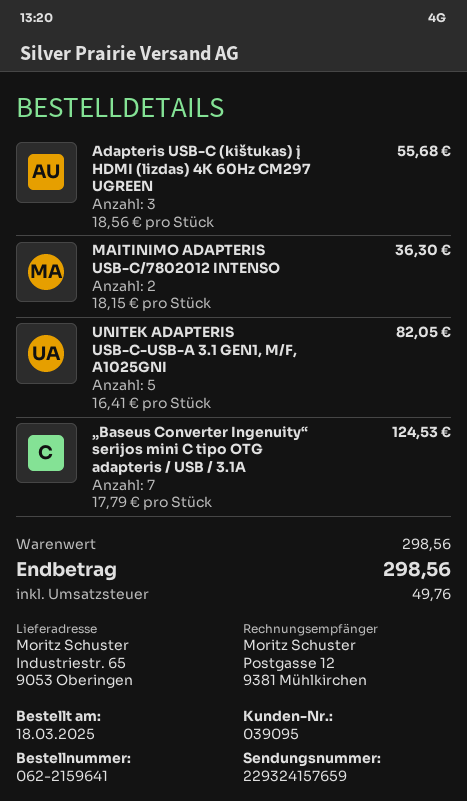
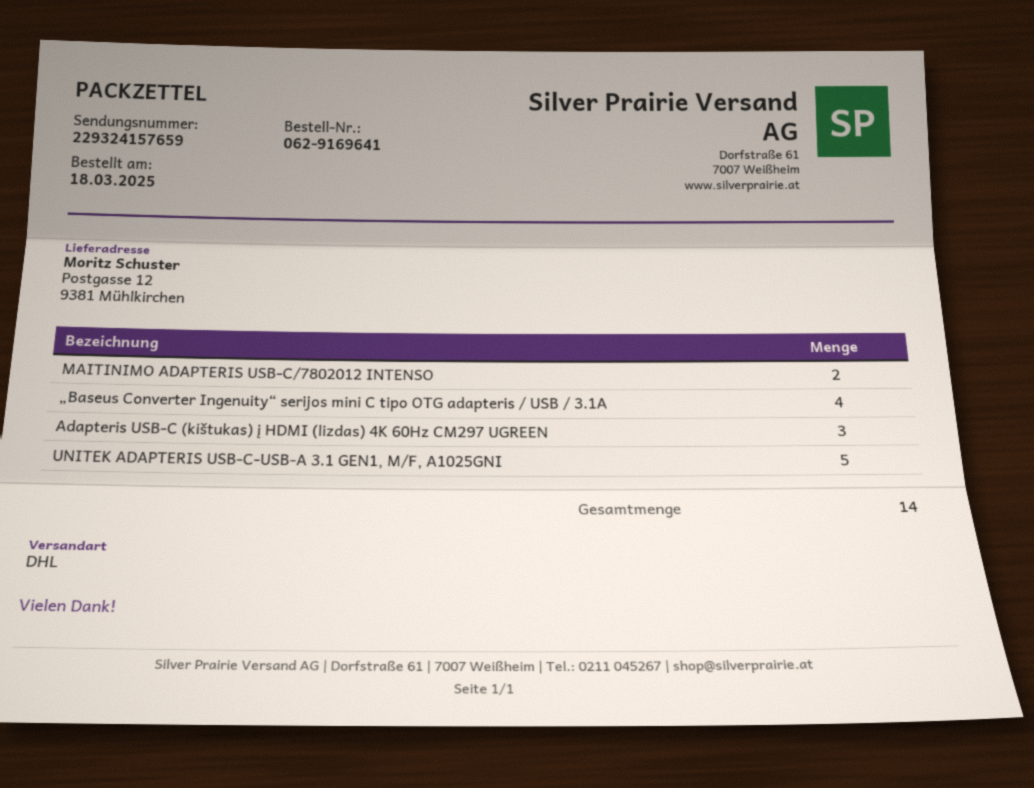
order number: 062-2159641 -> 062-9169641
ship to: Industriestr. 65, 9053 Oberingen -> Postgasse 12, 9381 Mühlkirchen
„Baseus Converter Ingenuity“ serijos mini C tipo OTG adapteris / USB / 3.1A: 7 -> 4

